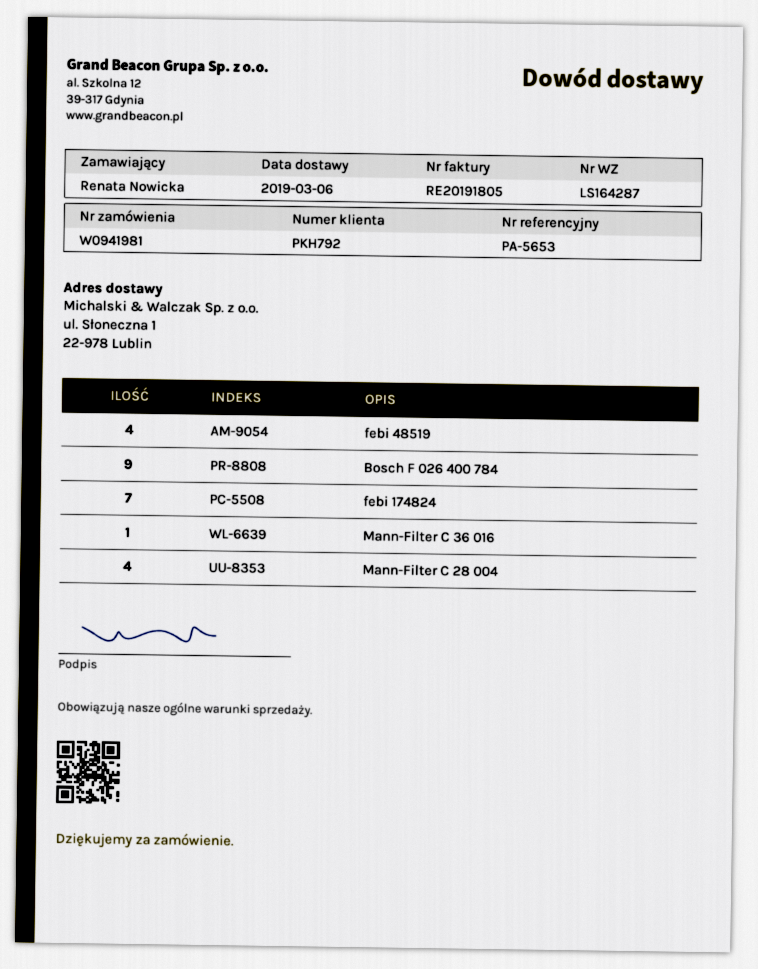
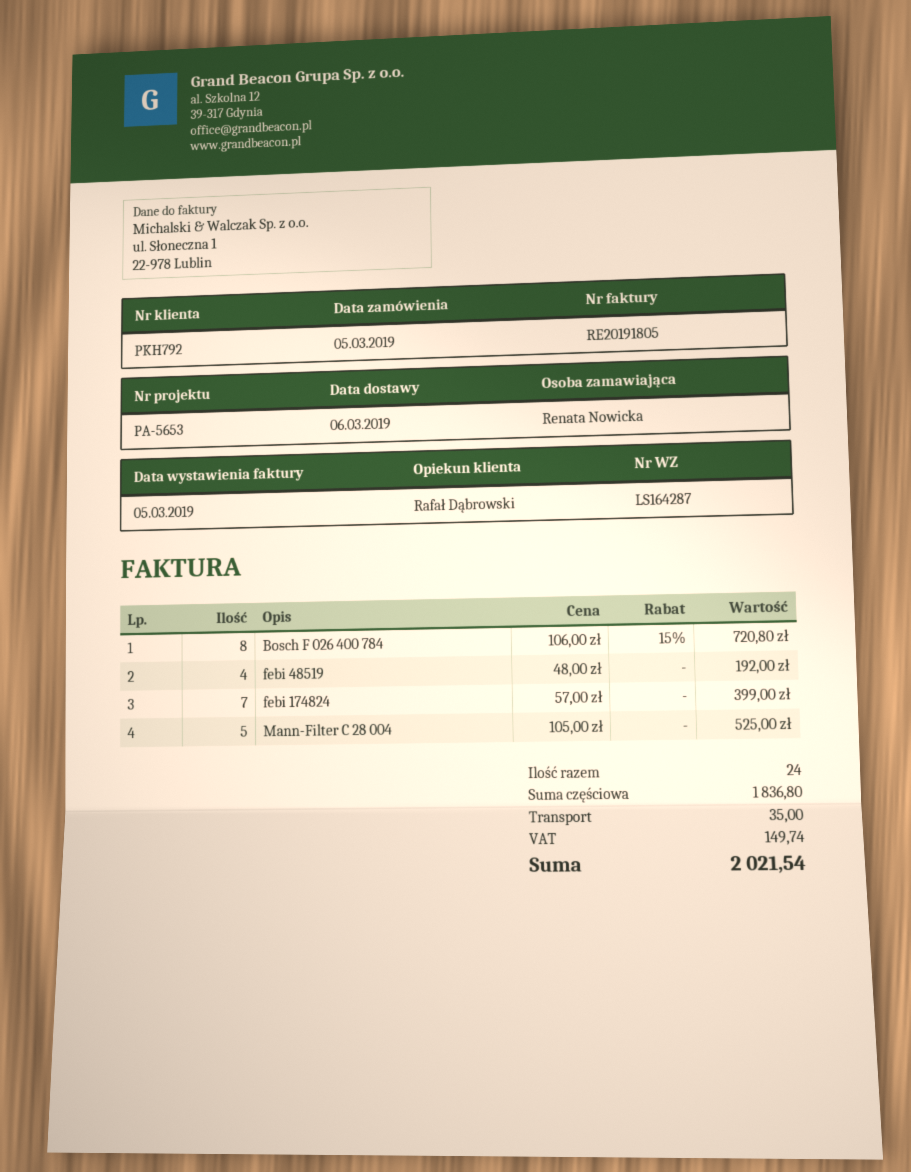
Bosch F 026 400 784: 9 -> 8
Mann-Filter C 36 016: 1 -> none
Mann-Filter C 28 004: 4 -> 5

